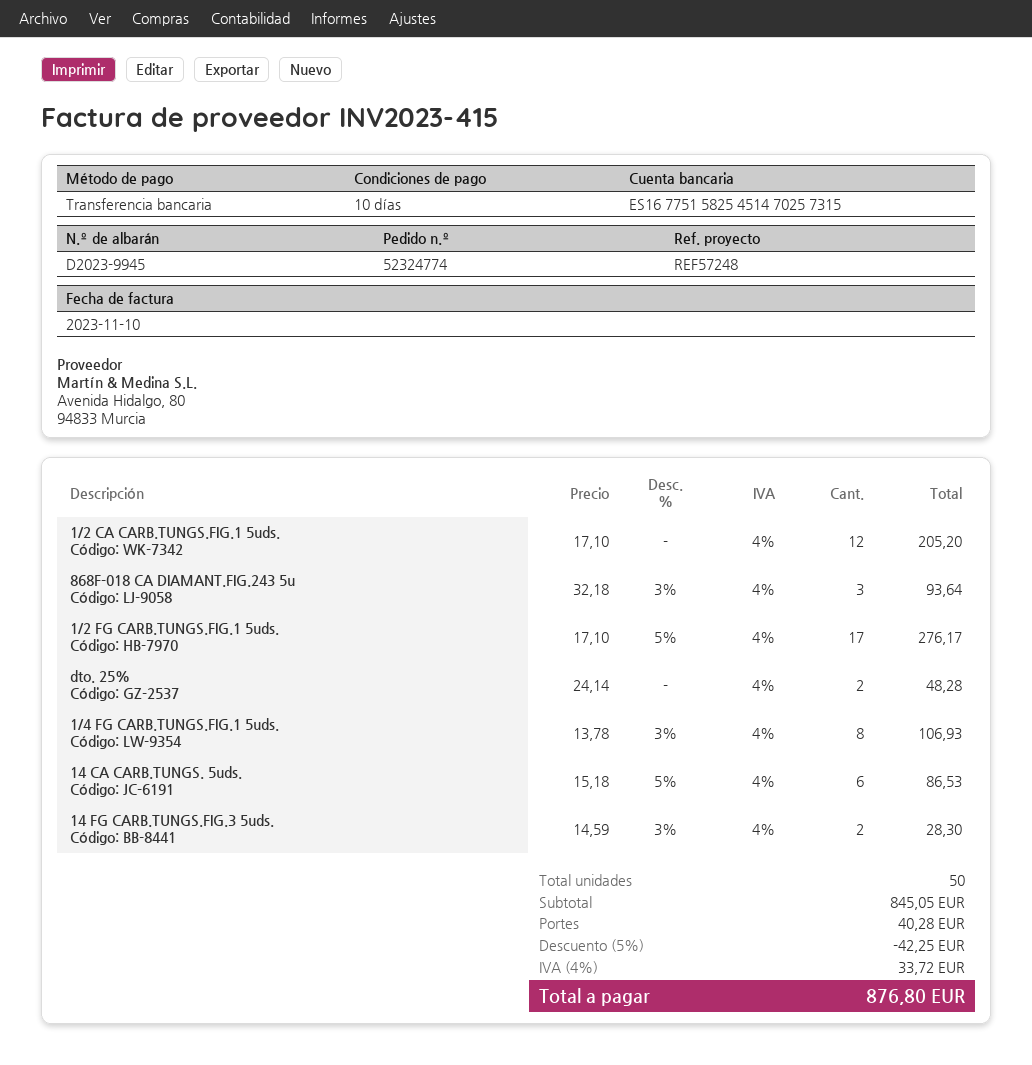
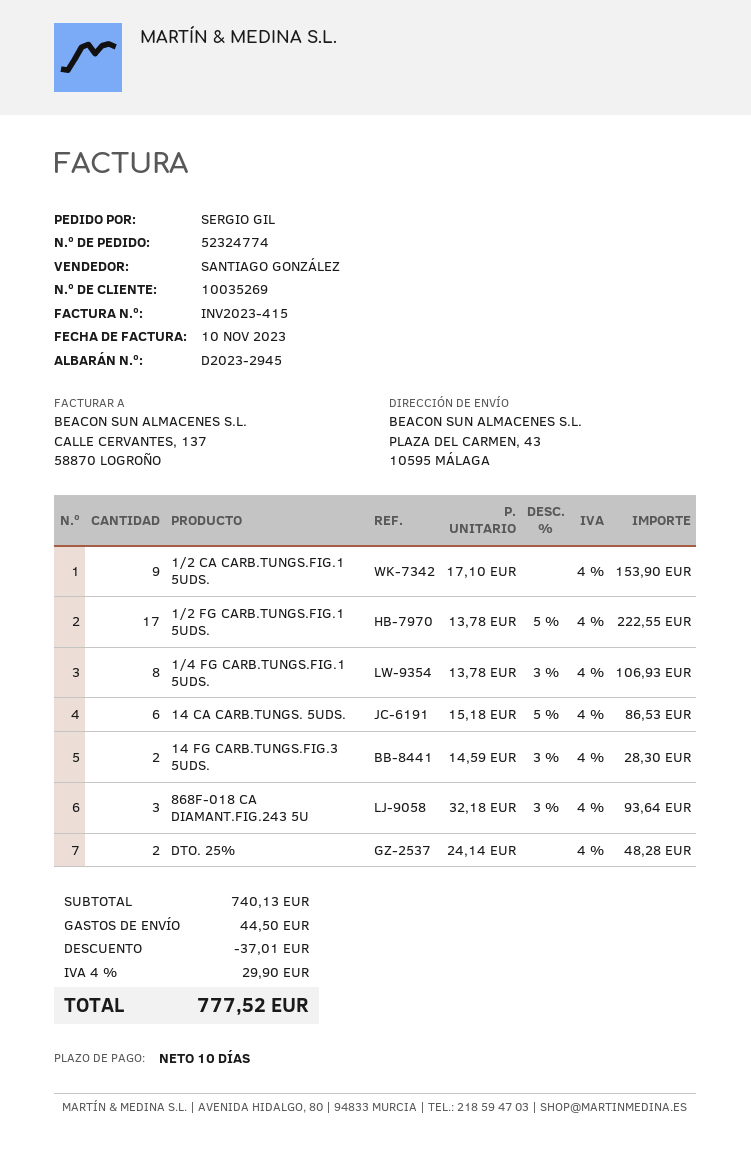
delivery note number: D2023-9945 -> D2023-2945
1/2 CA CARB.TUNGS.FIG.1 5uds.: 12 x 17.10 = 205.20 -> 9 x 17.10 = 153.90
1/2 FG CARB.TUNGS.FIG.1 5uds.: 17 x 17.10 - 5% = 276.17 -> 17 x 13.78 - 5% = 222.55
subtotal: 845.05 -> 740.13
discount: 42.25 -> 37.01
shipping: 40.28 -> 44.50
tax: 4% = 33.72 -> 4% = 29.90
total: 876.80 -> 777.52

